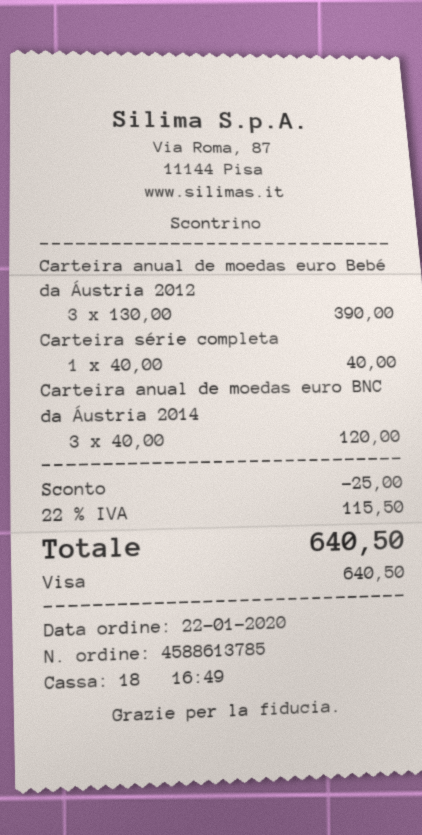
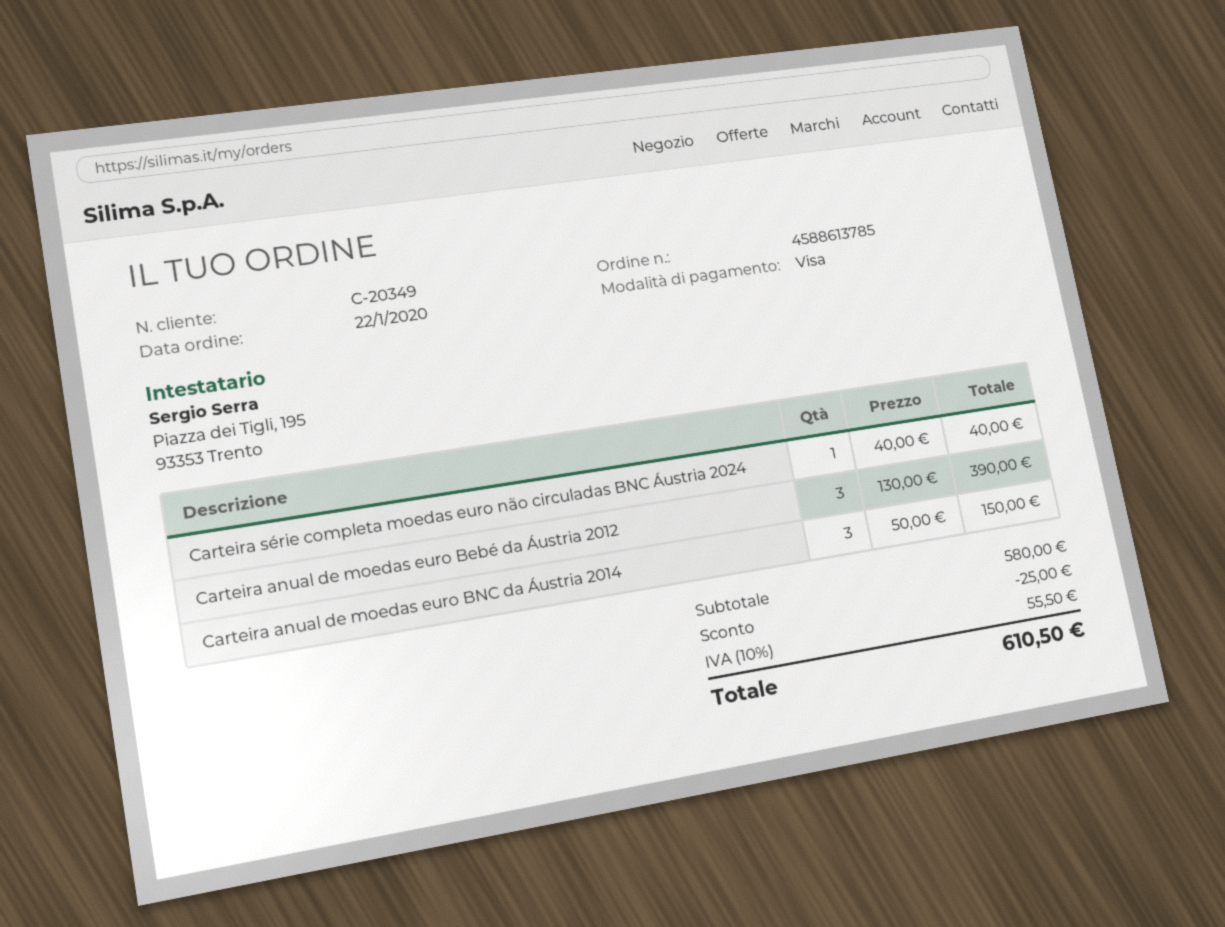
Carteira anual de moedas euro BNC da Áustria 2014: 3 x 40.00 = 120.00 -> 3 x 50.00 = 150.00
tax: 22% = 115.50 -> 10% = 55.50
total: 640.50 -> 610.50

